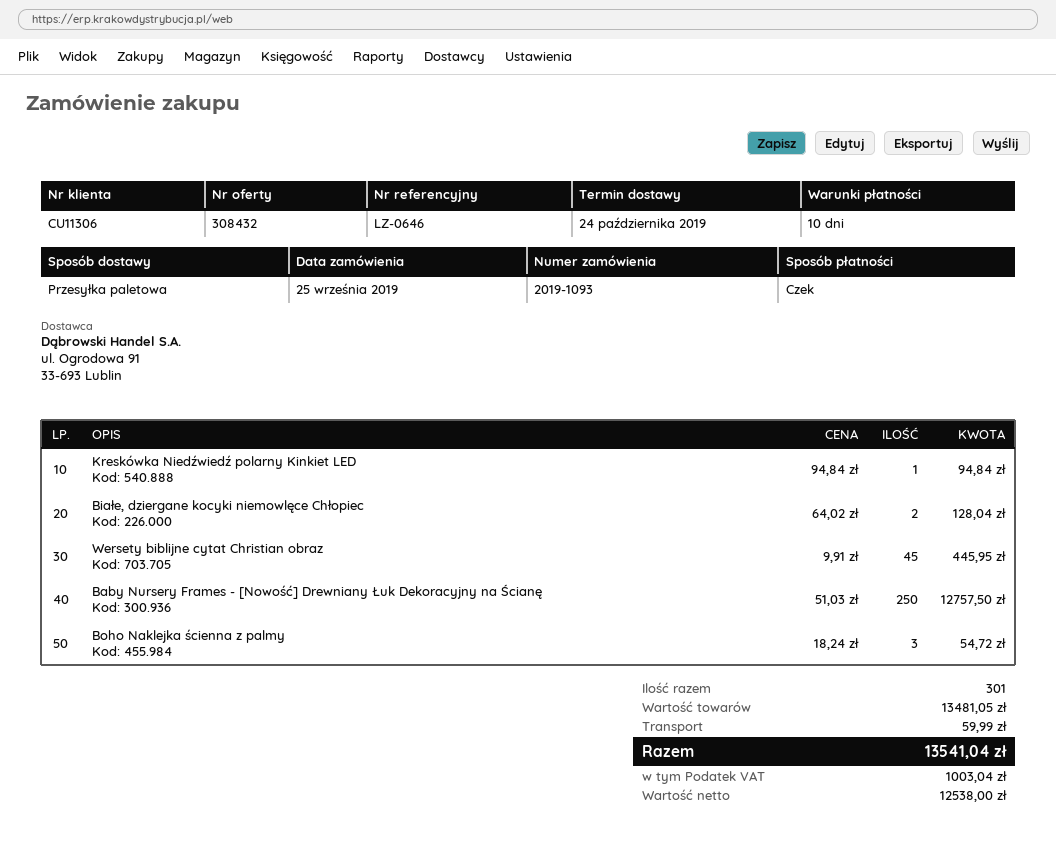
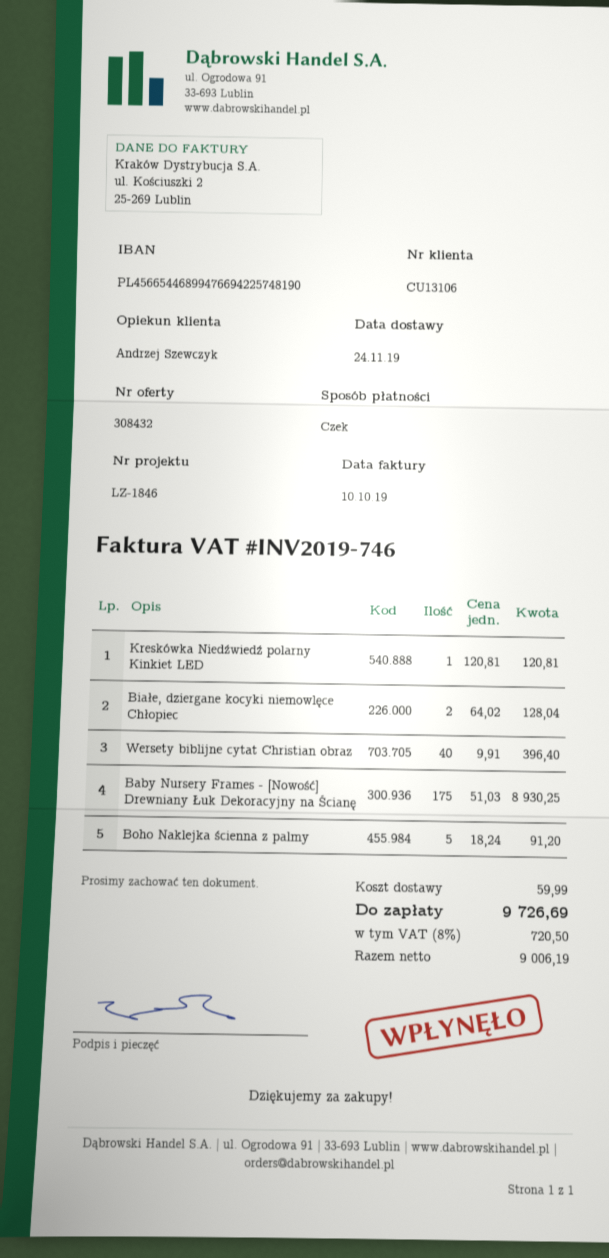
delivery date: 2019-10-24 -> 2019-11-24
customer number: CU11306 -> CU13106
reference: LZ-0646 -> LZ-1846
Kreskówka Niedźwiedź polarny Kinkiet LED: 1 x 94.84 = 94.84 -> 1 x 120.81 = 120.81
Wersety biblijne cytat Christian obraz: 45 x 9.91 = 445.95 -> 40 x 9.91 = 396.40
Baby Nursery Frames - [Nowość] Drewniany Łuk Dekoracyjny na Ścianę: 250 x 51.03 = 12757.50 -> 175 x 51.03 = 8930.25
Boho Naklejka ścienna z palmy: 3 x 18.24 = 54.72 -> 5 x 18.24 = 91.20
net: 12538.00 -> 9006.19
tax: 1003.04 -> 720.50
total: 13541.04 -> 9726.69

